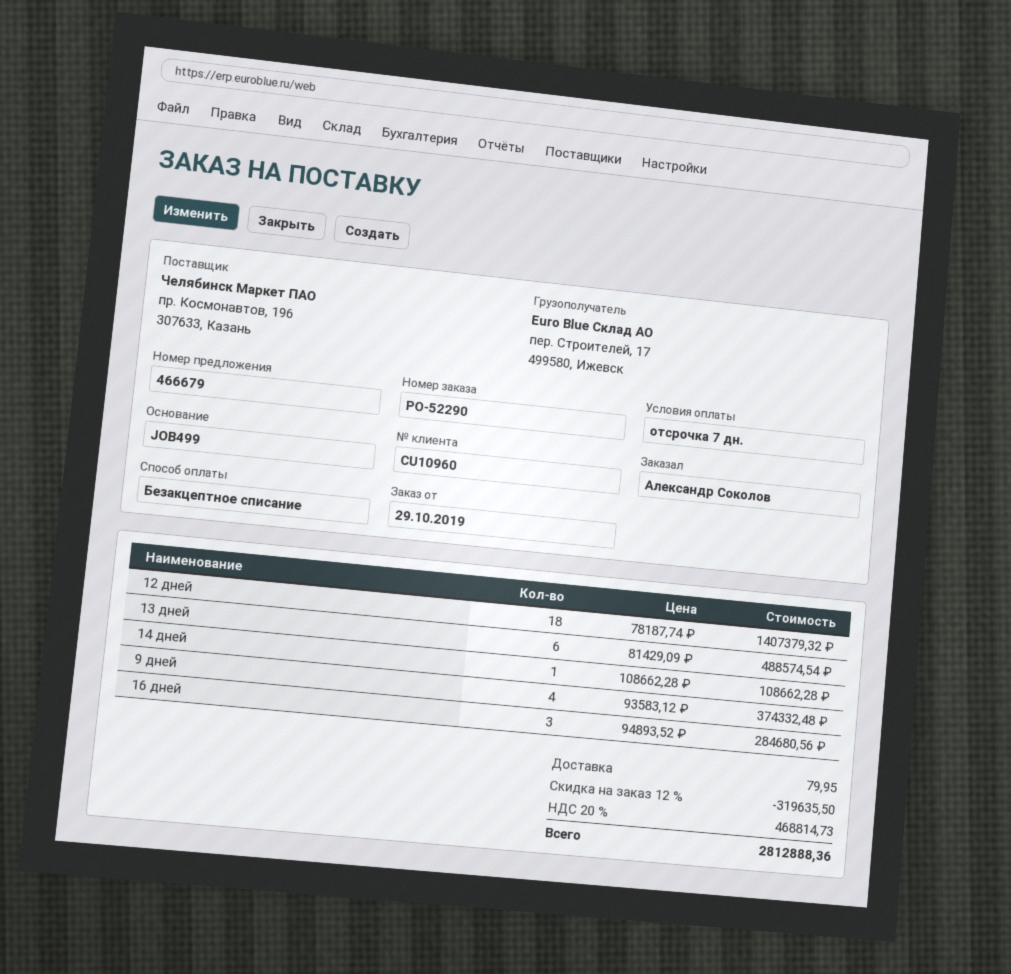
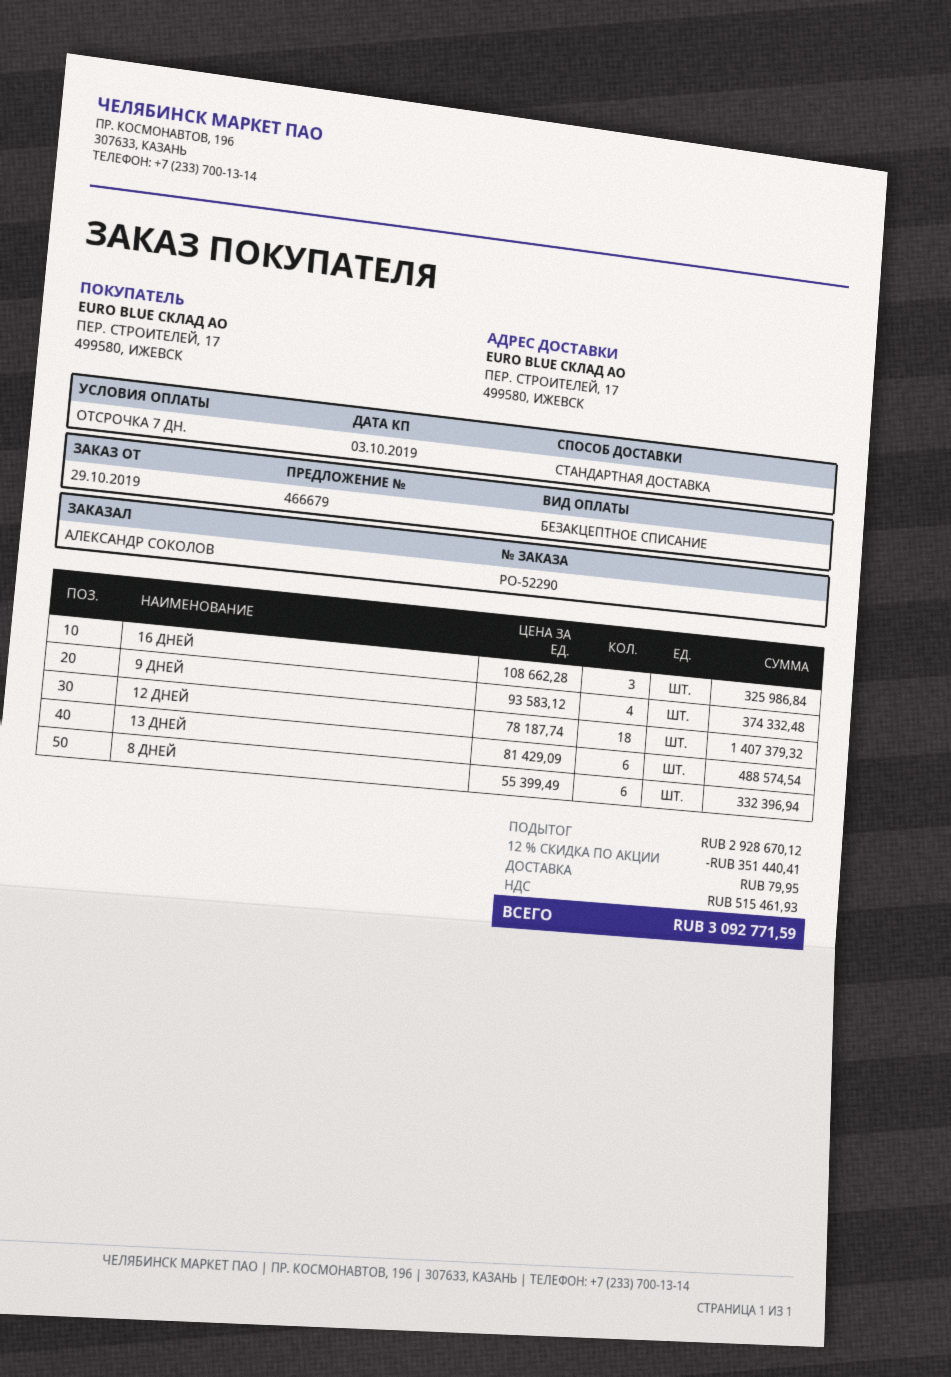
14 дней: 1 x 108662.28 = 108662.28 -> none
16 дней: 3 x 94893.52 = 284680.56 -> 3 x 108662.28 = 325986.84
8 ДНЕЙ: none -> 6 x 55399.49 = 332396.94
discount: 12% = 319635.50 -> 12% = 351440.41
tax: 468814.73 -> 515461.93
total: 2812888.36 -> 3092771.59

